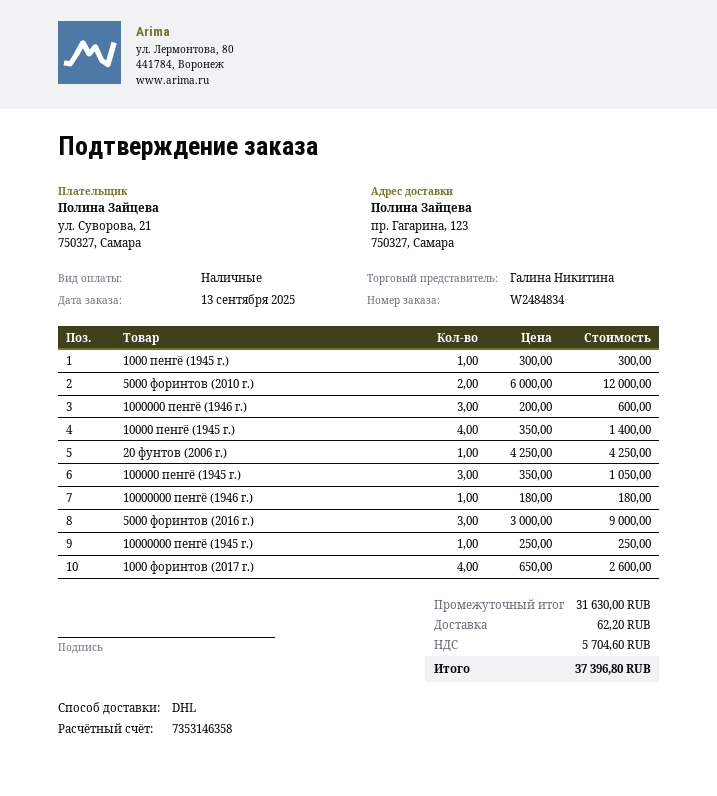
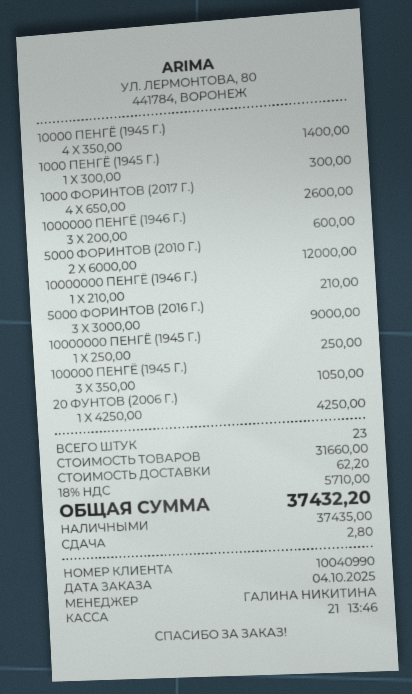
order date: 2025-09-13 -> 2025-10-04
10000000 пенгё (1946 г.): 1 x 180.00 = 180.00 -> 1 x 210.00 = 210.00
subtotal: 31630.00 -> 31660.00
tax: 5704.60 -> 5710.00
total: 37396.80 -> 37432.20

